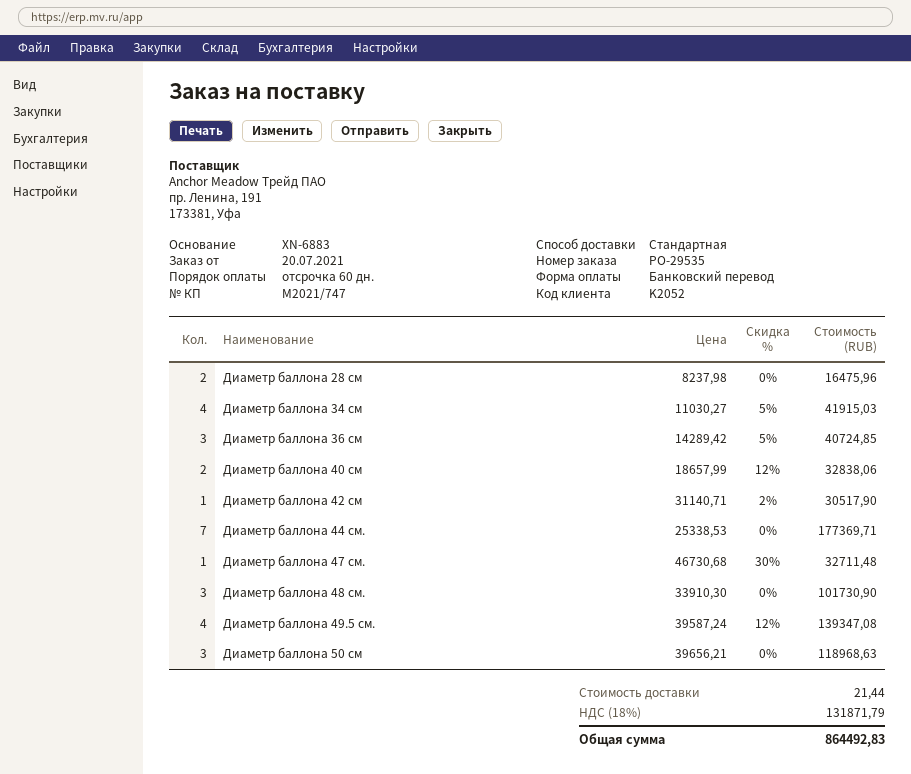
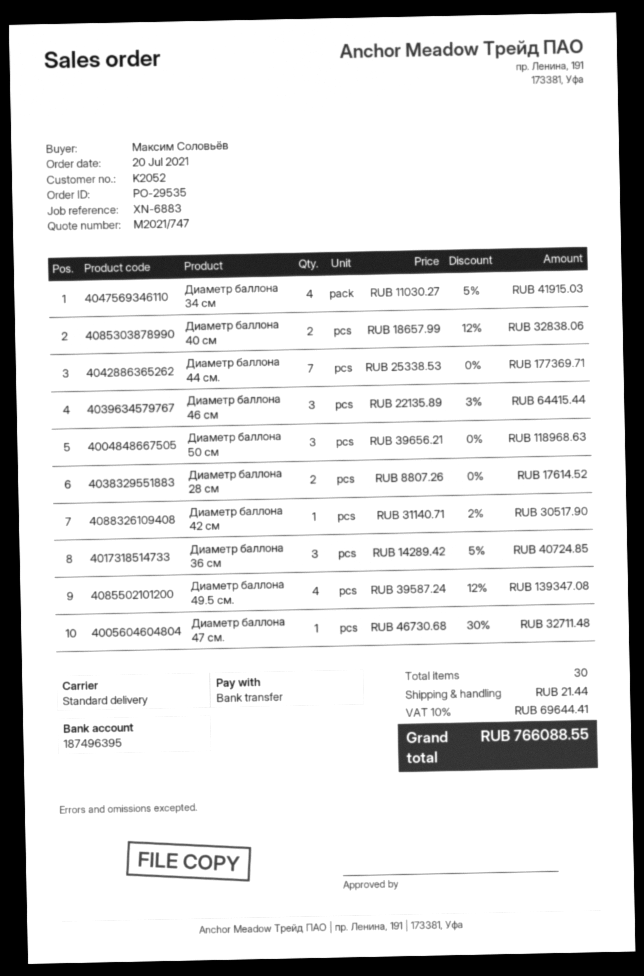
Диаметр баллона 28 см: 2 x 8237.98 = 16475.96 -> 2 x 8807.26 = 17614.52
Диаметр баллона 48 см.: 3 x 33910.30 = 101730.90 -> none
Диаметр баллона 46 см: none -> 3 x 22135.89 - 3% = 64415.44
tax: 18% = 131871.79 -> 10% = 69644.41
total: 864492.83 -> 766088.55

